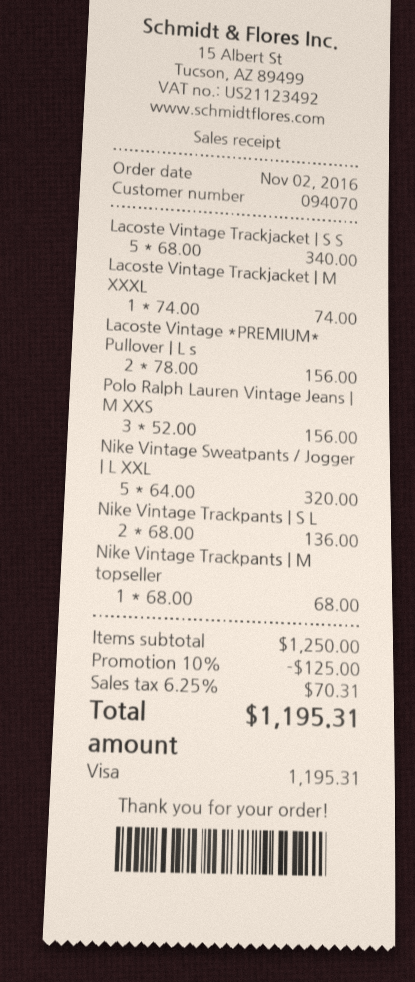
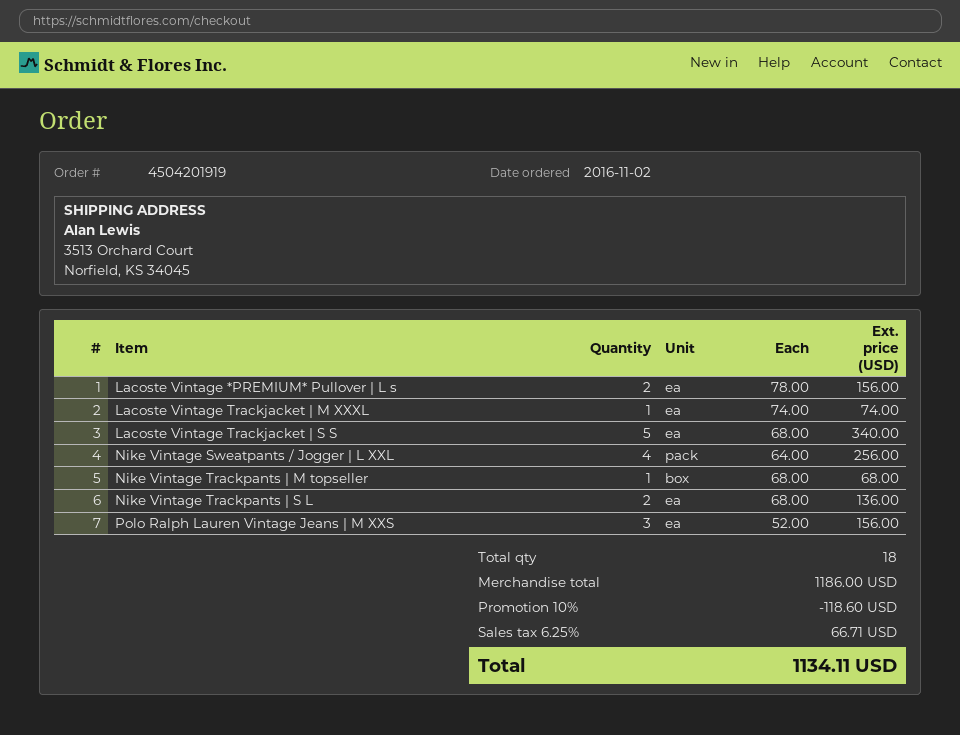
Nike Vintage Sweatpants / Jogger | L XXL: 5 x 64.00 = 320.00 -> 4 x 64.00 = 256.00
subtotal: 1250.00 -> 1186.00
discount: 10% = 125.00 -> 10% = 118.60
tax: 6.25% = 70.31 -> 6.25% = 66.71
total: 1195.31 -> 1134.11

